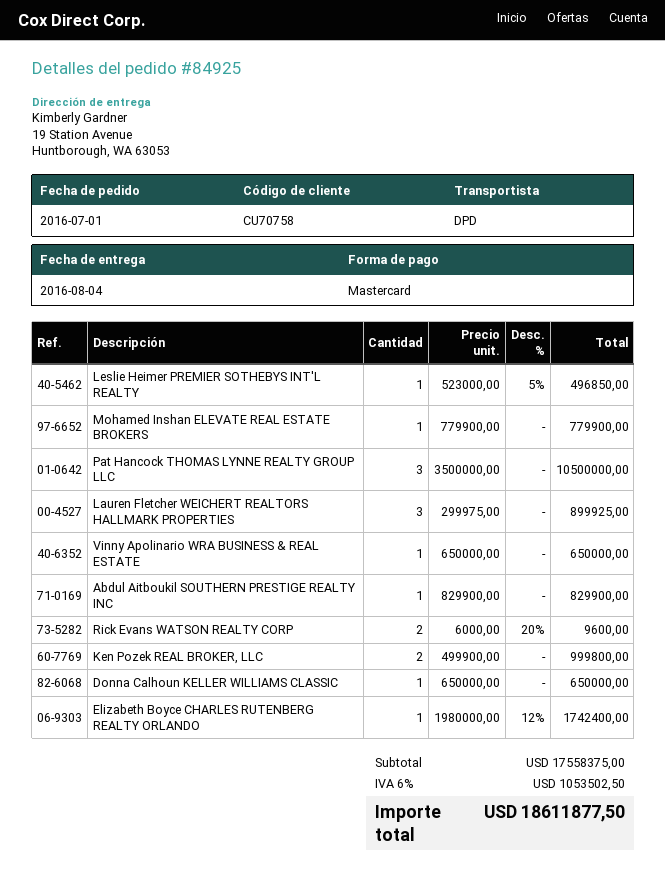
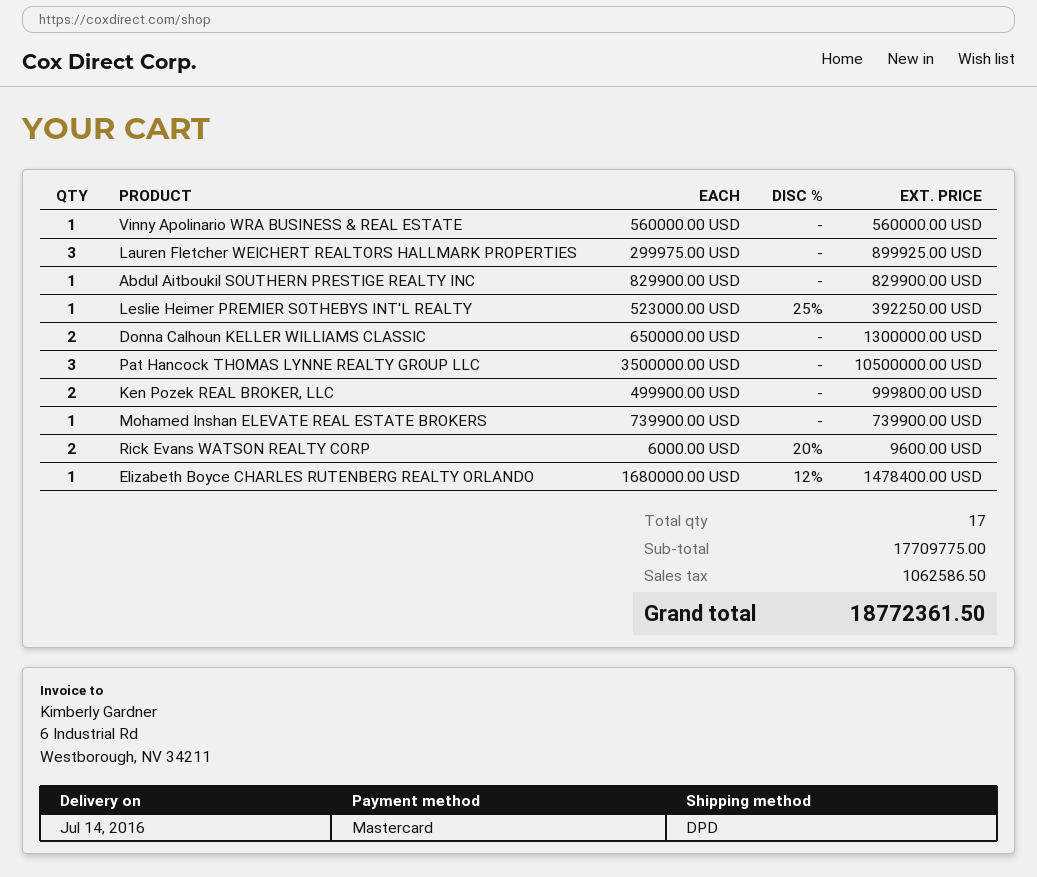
delivery date: 2016-08-04 -> 2016-07-14
Leslie Heimer PREMIER SOTHEBYS INT'L REALTY: 1 x 523000.00 - 5% = 496850.00 -> 1 x 523000.00 - 25% = 392250.00
Mohamed Inshan ELEVATE REAL ESTATE BROKERS: 1 x 779900.00 = 779900.00 -> 1 x 739900.00 = 739900.00
Vinny Apolinario WRA BUSINESS & REAL ESTATE: 1 x 650000.00 = 650000.00 -> 1 x 560000.00 = 560000.00
Donna Calhoun KELLER WILLIAMS CLASSIC: 1 x 650000.00 = 650000.00 -> 2 x 650000.00 = 1300000.00
Elizabeth Boyce CHARLES RUTENBERG REALTY ORLANDO: 1 x 1980000.00 - 12% = 1742400.00 -> 1 x 1680000.00 - 12% = 1478400.00
subtotal: 17558375.00 -> 17709775.00
tax: 1053502.50 -> 1062586.50
total: 18611877.50 -> 18772361.50

